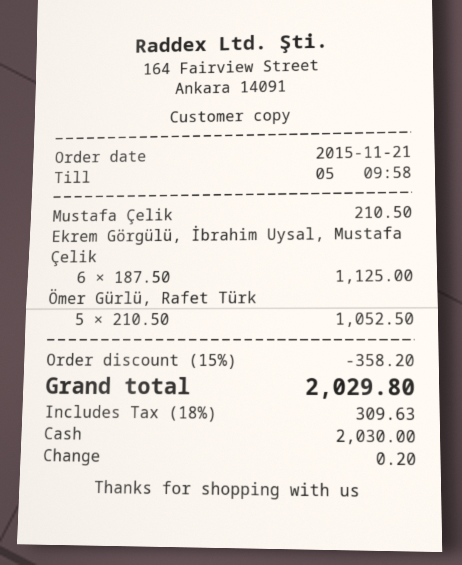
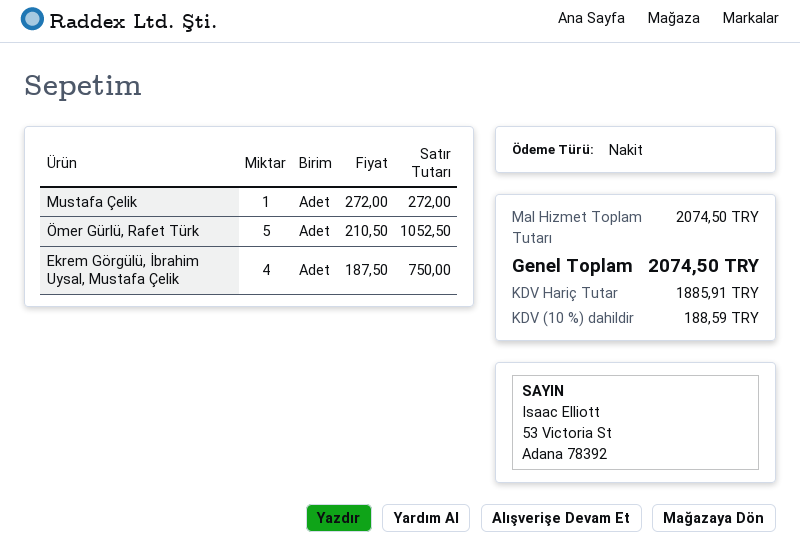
Mustafa Çelik: 1 x 210.50 = 210.50 -> 1 x 272.00 = 272.00
Ekrem Görgülü, İbrahim Uysal, Mustafa Çelik: 6 x 187.50 = 1125.00 -> 4 x 187.50 = 750.00
discount: 15% = 358.20 -> none
tax: 18% = 309.63 -> 10% = 188.59
total: 2029.80 -> 2074.50

